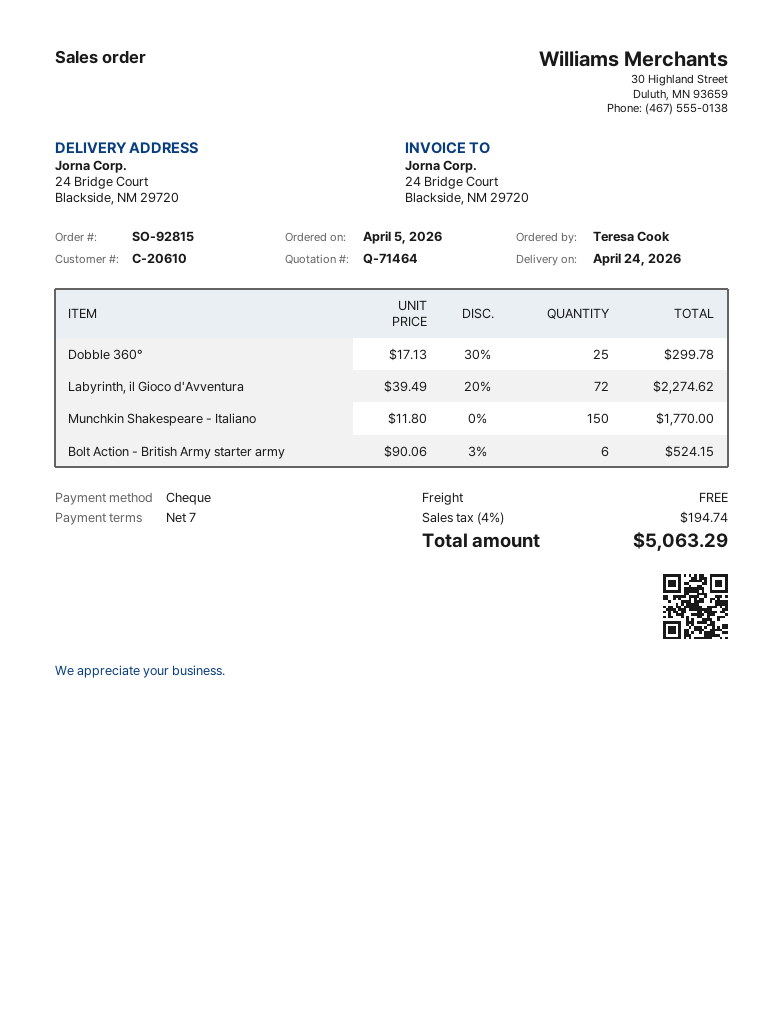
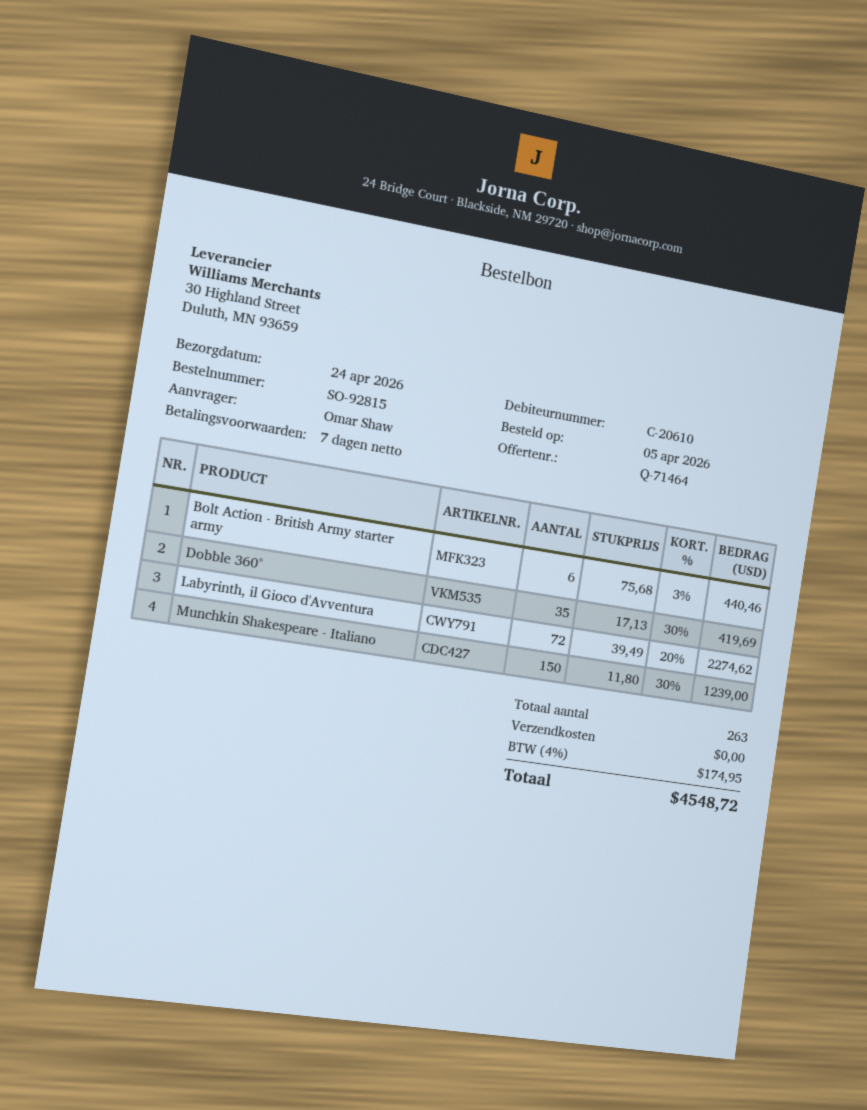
ordered by: Teresa Cook -> Omar Shaw
Dobble 360°: 25 x 17.13 - 30% = 299.78 -> 35 x 17.13 - 30% = 419.69
Munchkin Shakespeare - Italiano: 150 x 11.80 = 1770.00 -> 150 x 11.80 - 30% = 1239.00
Bolt Action - British Army starter army: 6 x 90.06 - 3% = 524.15 -> 6 x 75.68 - 3% = 440.46
tax: 4% = 194.74 -> 4% = 174.95
total: 5063.29 -> 4548.72

